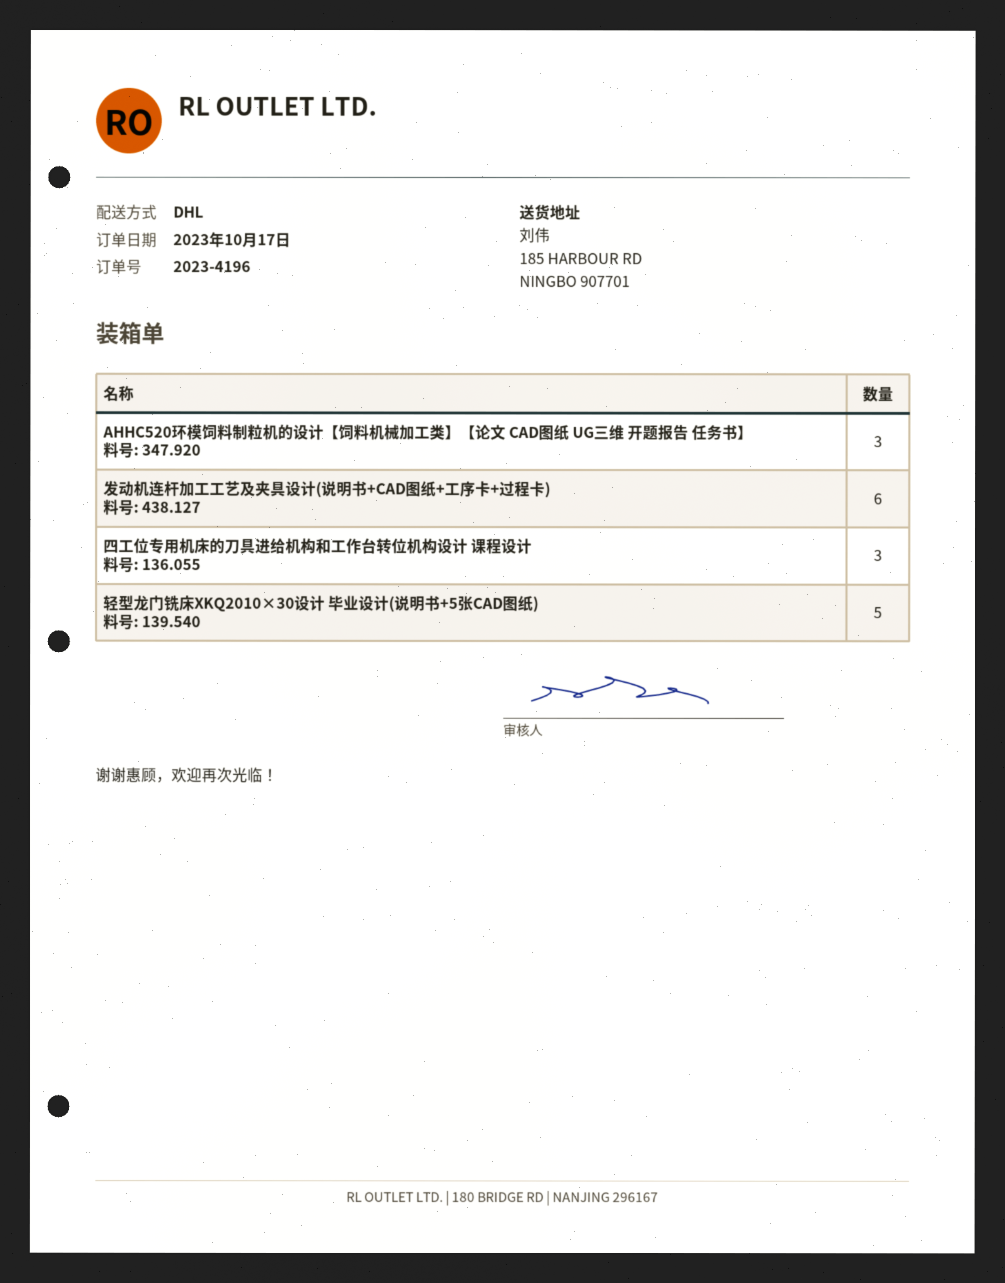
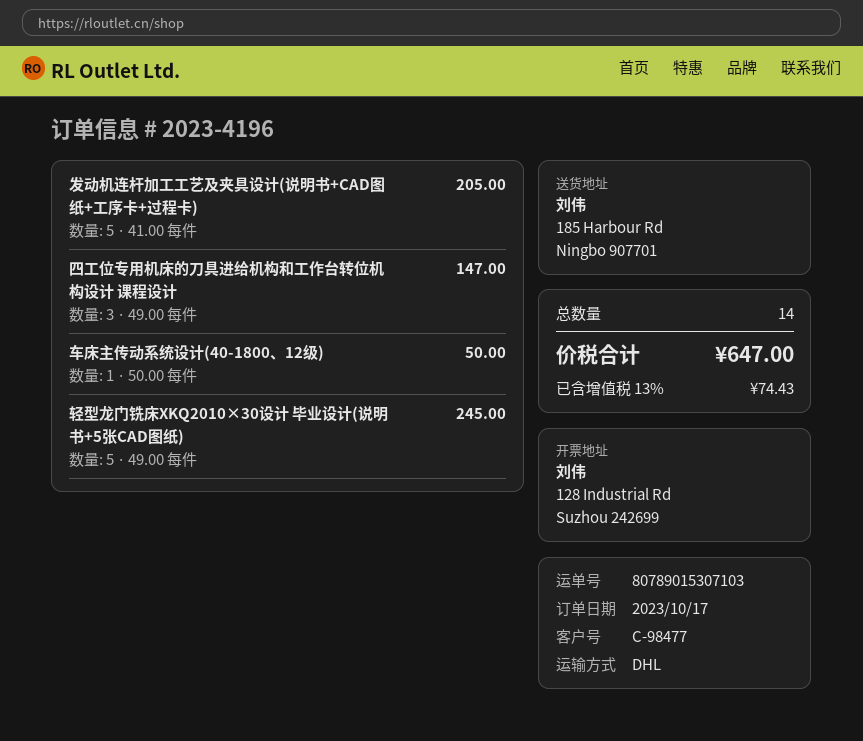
AHHC520环模饲料制粒机的设计【饲料机械加工类】【论文 CAD图纸 UG三维 开题报告 任务书】: 3 -> none
发动机连杆加工工艺及夹具设计(说明书+CAD图纸+工序卡+过程卡): 6 -> 5
车床主传动系统设计(40-1800、12级): none -> 1

